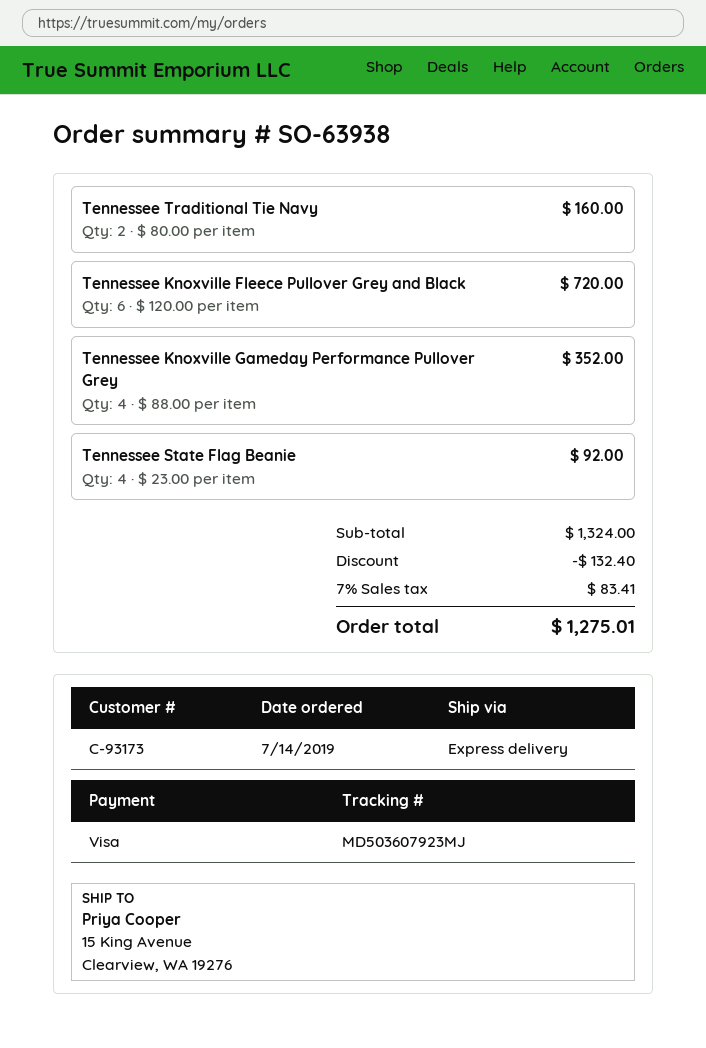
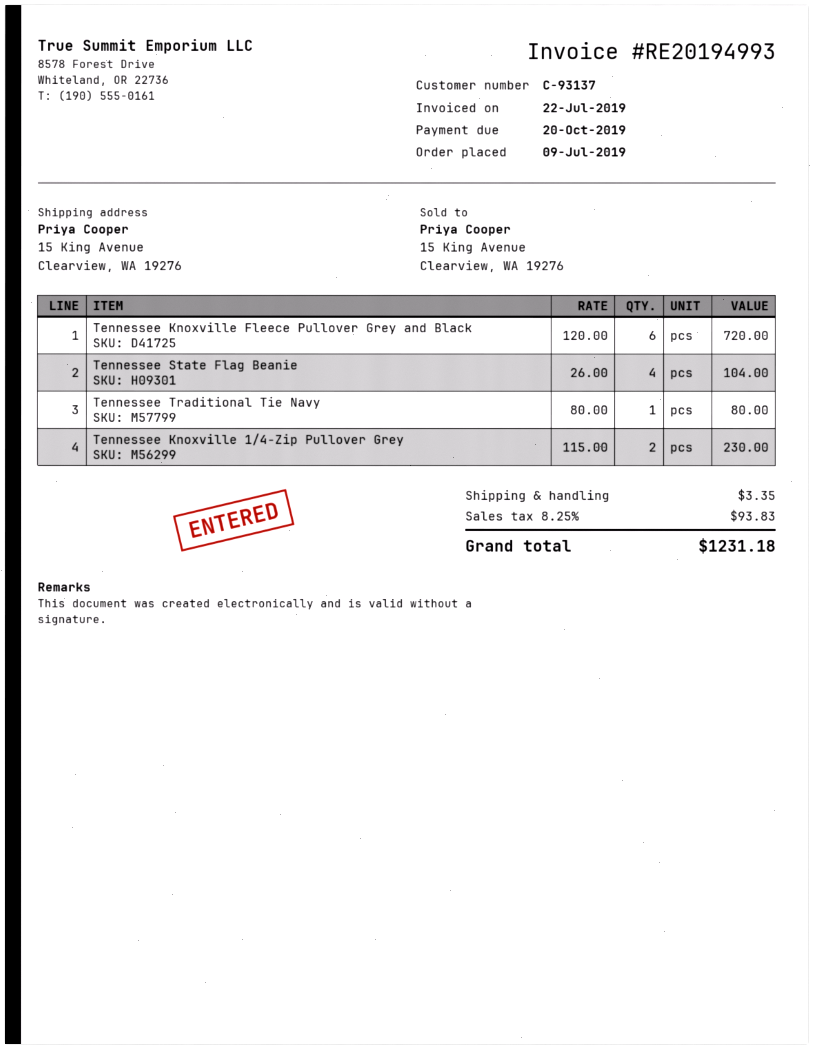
order date: 2019-07-14 -> 2019-07-09
customer number: C-93173 -> C-93137
Tennessee Traditional Tie Navy: 2 x 80.00 = 160.00 -> 1 x 80.00 = 80.00
Tennessee Knoxville Gameday Performance Pullover Grey: 4 x 88.00 = 352.00 -> none
Tennessee State Flag Beanie: 4 x 23.00 = 92.00 -> 4 x 26.00 = 104.00
Tennessee Knoxville 1/4-Zip Pullover Grey: none -> 2 x 115.00 = 230.00
discount: 132.40 -> none
shipping: none -> 3.35
tax: 7% = 83.41 -> 8.25% = 93.83
total: 1275.01 -> 1231.18

